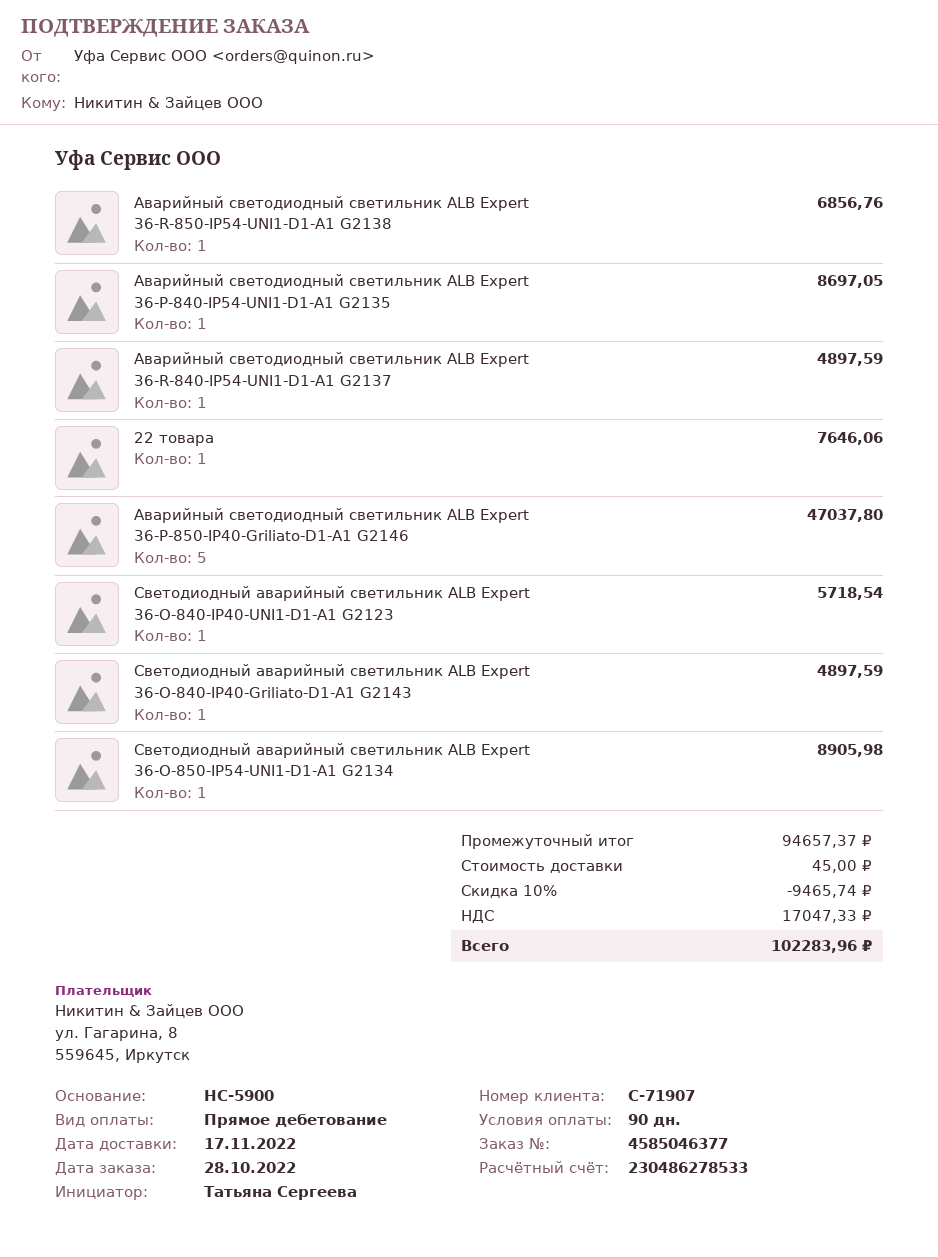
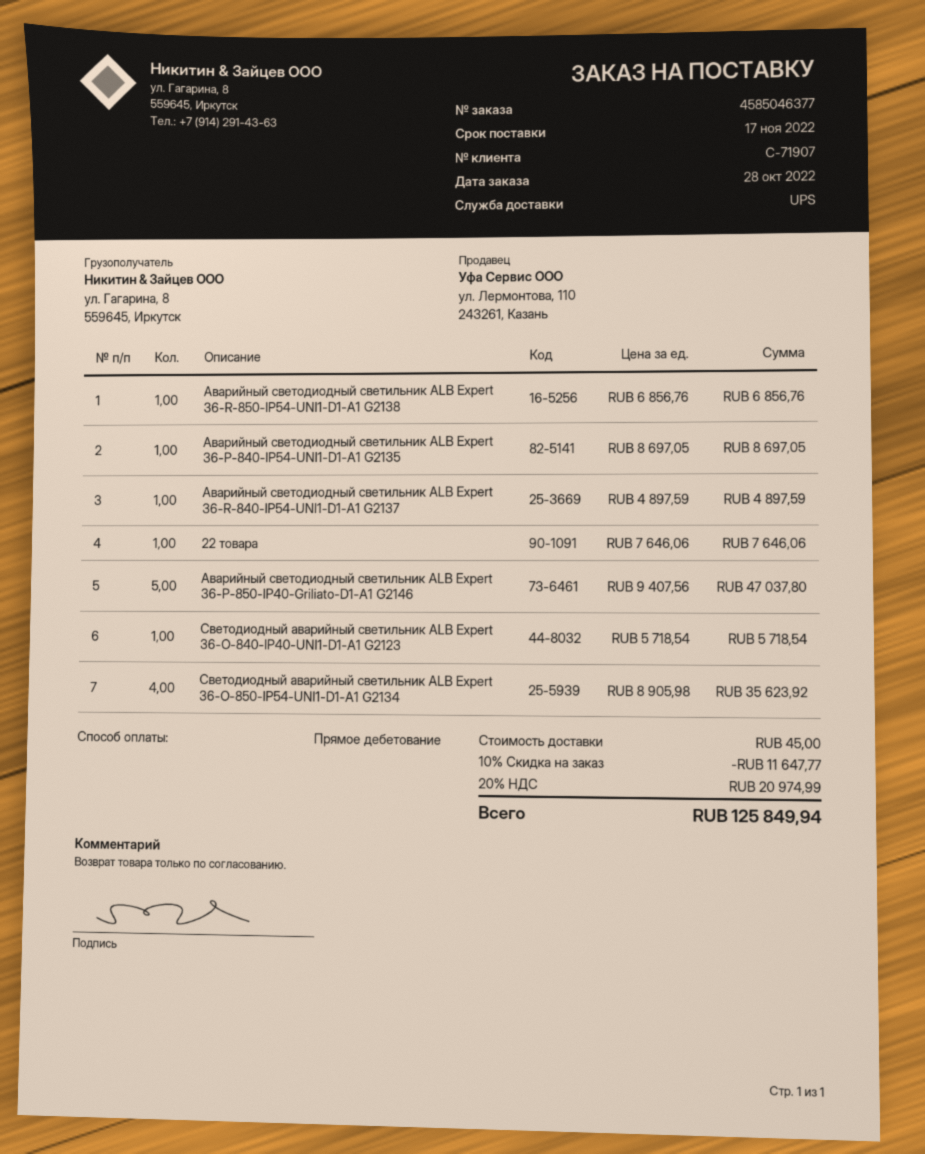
Светодиодный аварийный светильник ALB Expert 36-O-840-IP40-Griliato-D1-A1 G2143: 1 for 4897.59 -> none
Светодиодный аварийный светильник ALB Expert 36-O-850-IP54-UNI1-D1-A1 G2134: 1 for 8905.98 -> 4 for 35623.92
discount: 10% = 9465.74 -> 10% = 11647.77
tax: 17047.33 -> 20974.99
total: 102283.96 -> 125849.94

